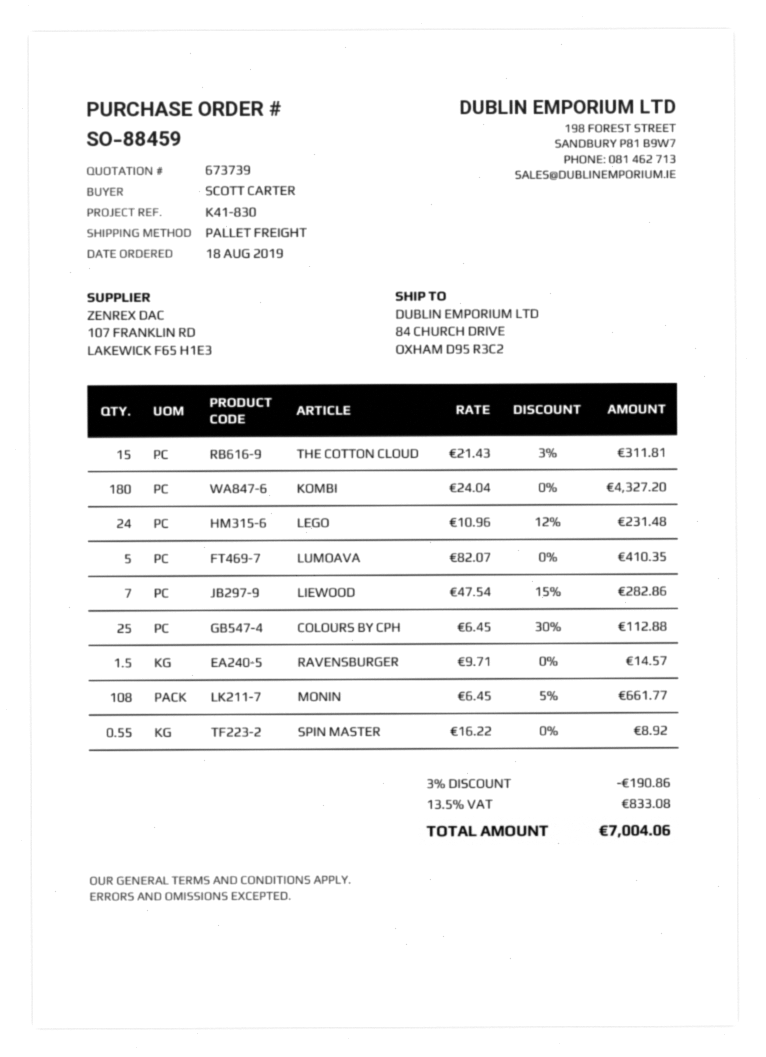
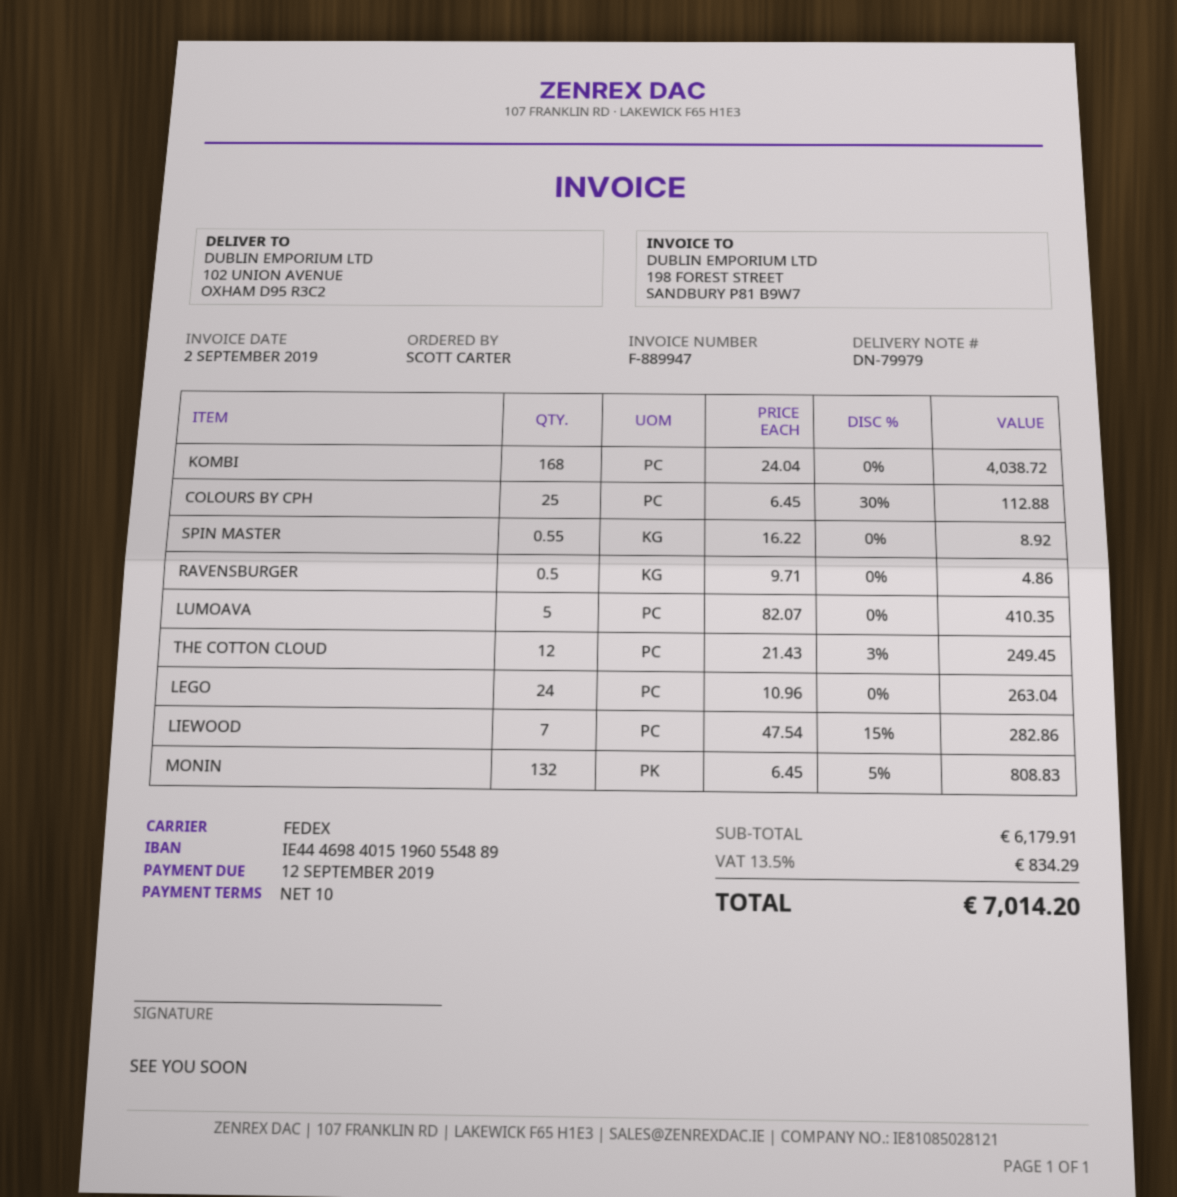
shipping method: pallet freight -> FedEx
ship to: 84 CHURCH DRIVE, OXHAM D95 R3C2 -> 102 UNION AVENUE, OXHAM D95 R3C2
THE COTTON CLOUD: 15 x 21.43 - 3% = 311.81 -> 12 x 21.43 - 3% = 249.45
KOMBI: 180 x 24.04 = 4327.20 -> 168 x 24.04 = 4038.72
LEGO: 24 x 10.96 - 12% = 231.48 -> 24 x 10.96 = 263.04
RAVENSBURGER: 1.5 x 9.71 = 14.57 -> 0.5 x 9.71 = 4.86
MONIN: 108 x 6.45 - 5% = 661.77 -> 132 x 6.45 - 5% = 808.83
discount: 3% = 190.86 -> none
tax: 13.5% = 833.08 -> 13.5% = 834.29
total: 7004.06 -> 7014.20

